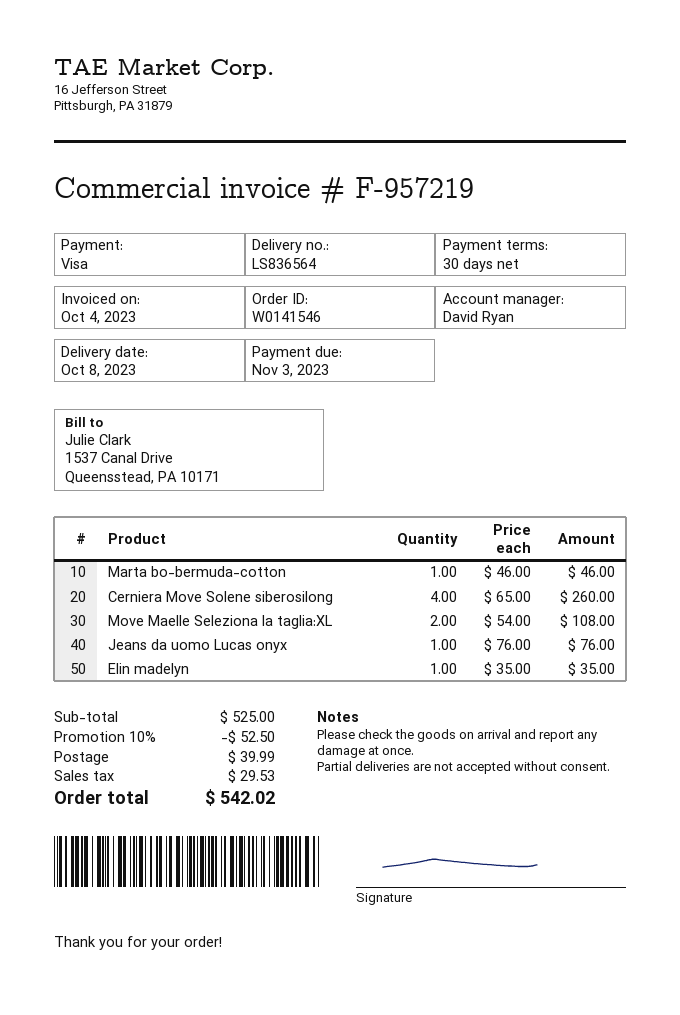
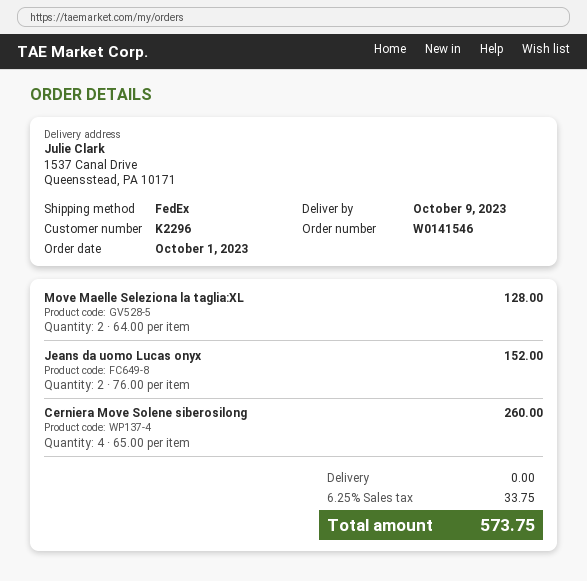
delivery date: 2023-10-08 -> 2023-10-09
Marta bo-bermuda-cotton: 1 x 46.00 = 46.00 -> none
Move Maelle Seleziona la taglia:XL: 2 x 54.00 = 108.00 -> 2 x 64.00 = 128.00
Jeans da uomo Lucas onyx: 1 x 76.00 = 76.00 -> 2 x 76.00 = 152.00
Elin madelyn: 1 x 35.00 = 35.00 -> none
discount: 10% = 52.50 -> none
shipping: 39.99 -> 0.00
tax: 29.53 -> 33.75
total: 542.02 -> 573.75

